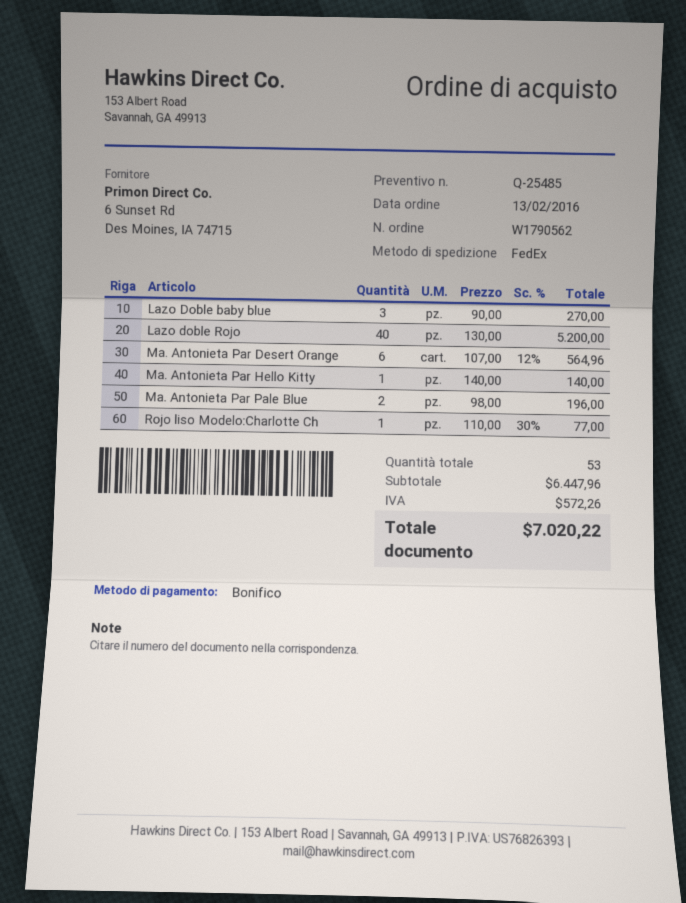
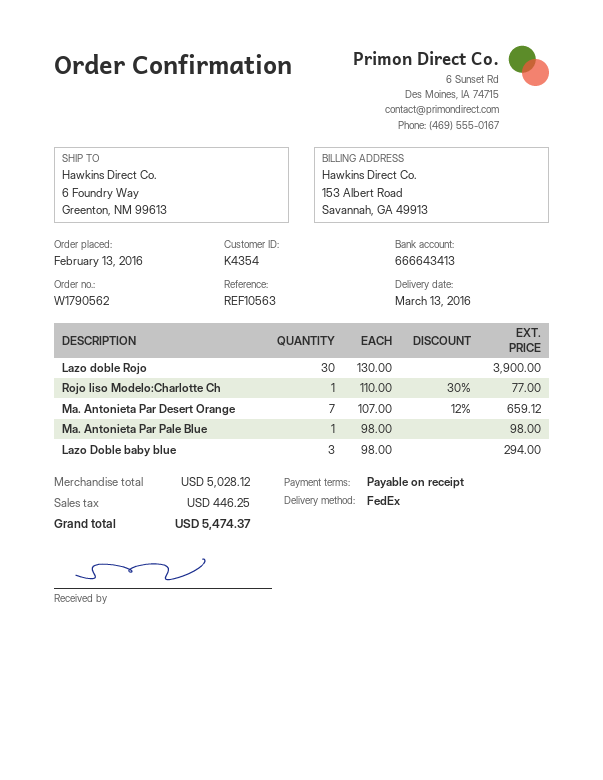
Lazo Doble baby blue: 3 x 90.00 = 270.00 -> 3 x 98.00 = 294.00
Lazo doble Rojo: 40 x 130.00 = 5200.00 -> 30 x 130.00 = 3900.00
Ma. Antonieta Par Desert Orange: 6 x 107.00 - 12% = 564.96 -> 7 x 107.00 - 12% = 659.12
Ma. Antonieta Par Hello Kitty: 1 x 140.00 = 140.00 -> none
Ma. Antonieta Par Pale Blue: 2 x 98.00 = 196.00 -> 1 x 98.00 = 98.00
subtotal: 6447.96 -> 5028.12
tax: 572.26 -> 446.25
total: 7020.22 -> 5474.37

